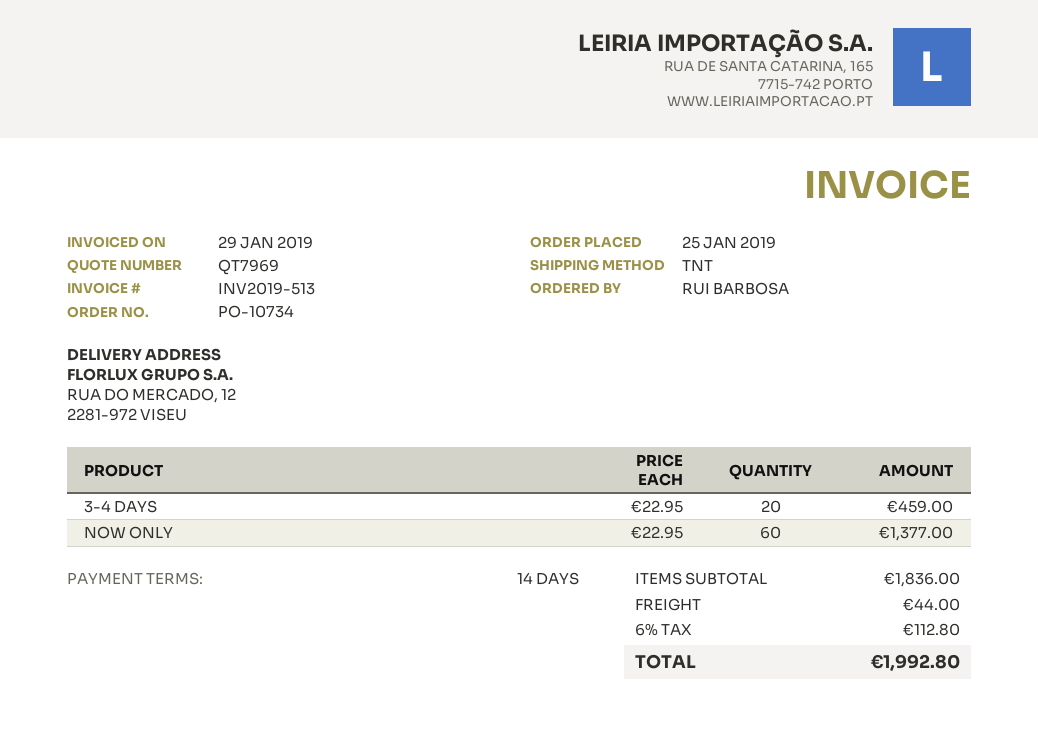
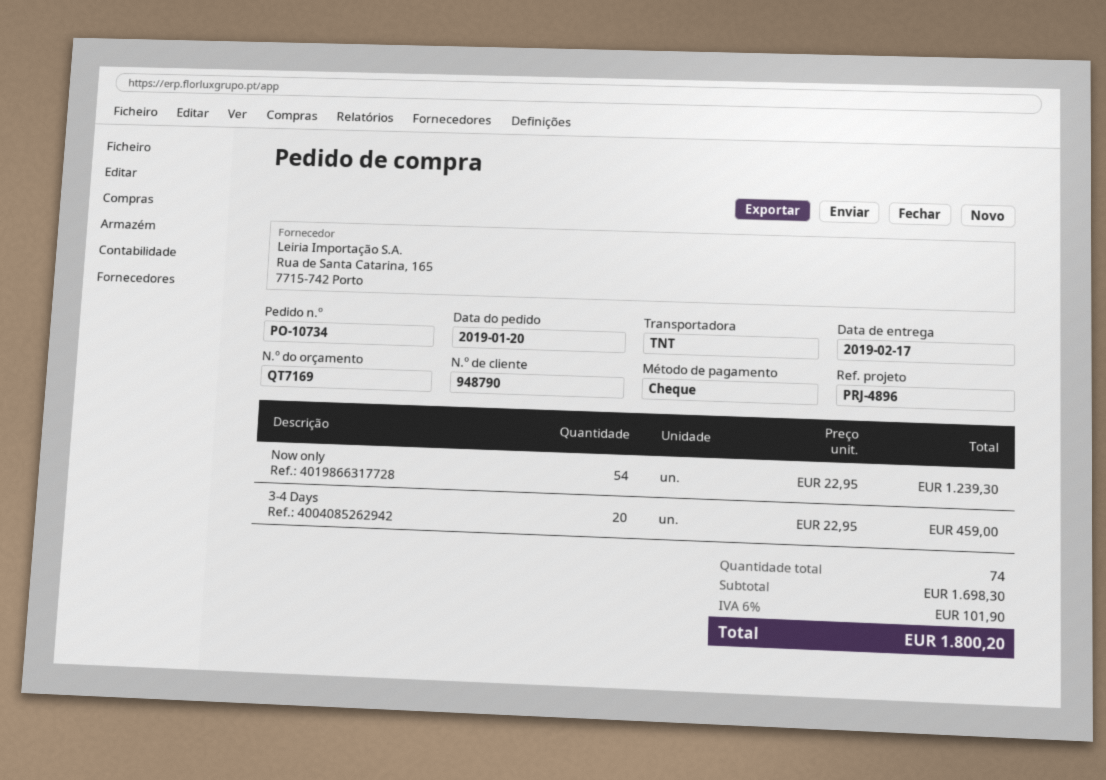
quote number: QT7969 -> QT7169
order date: 2019-01-25 -> 2019-01-20
NOW ONLY: 60 x 22.95 = 1377.00 -> 54 x 22.95 = 1239.30
subtotal: 1836.00 -> 1698.30
shipping: 44.00 -> none
tax: 6% = 112.80 -> 6% = 101.90
total: 1992.80 -> 1800.20

